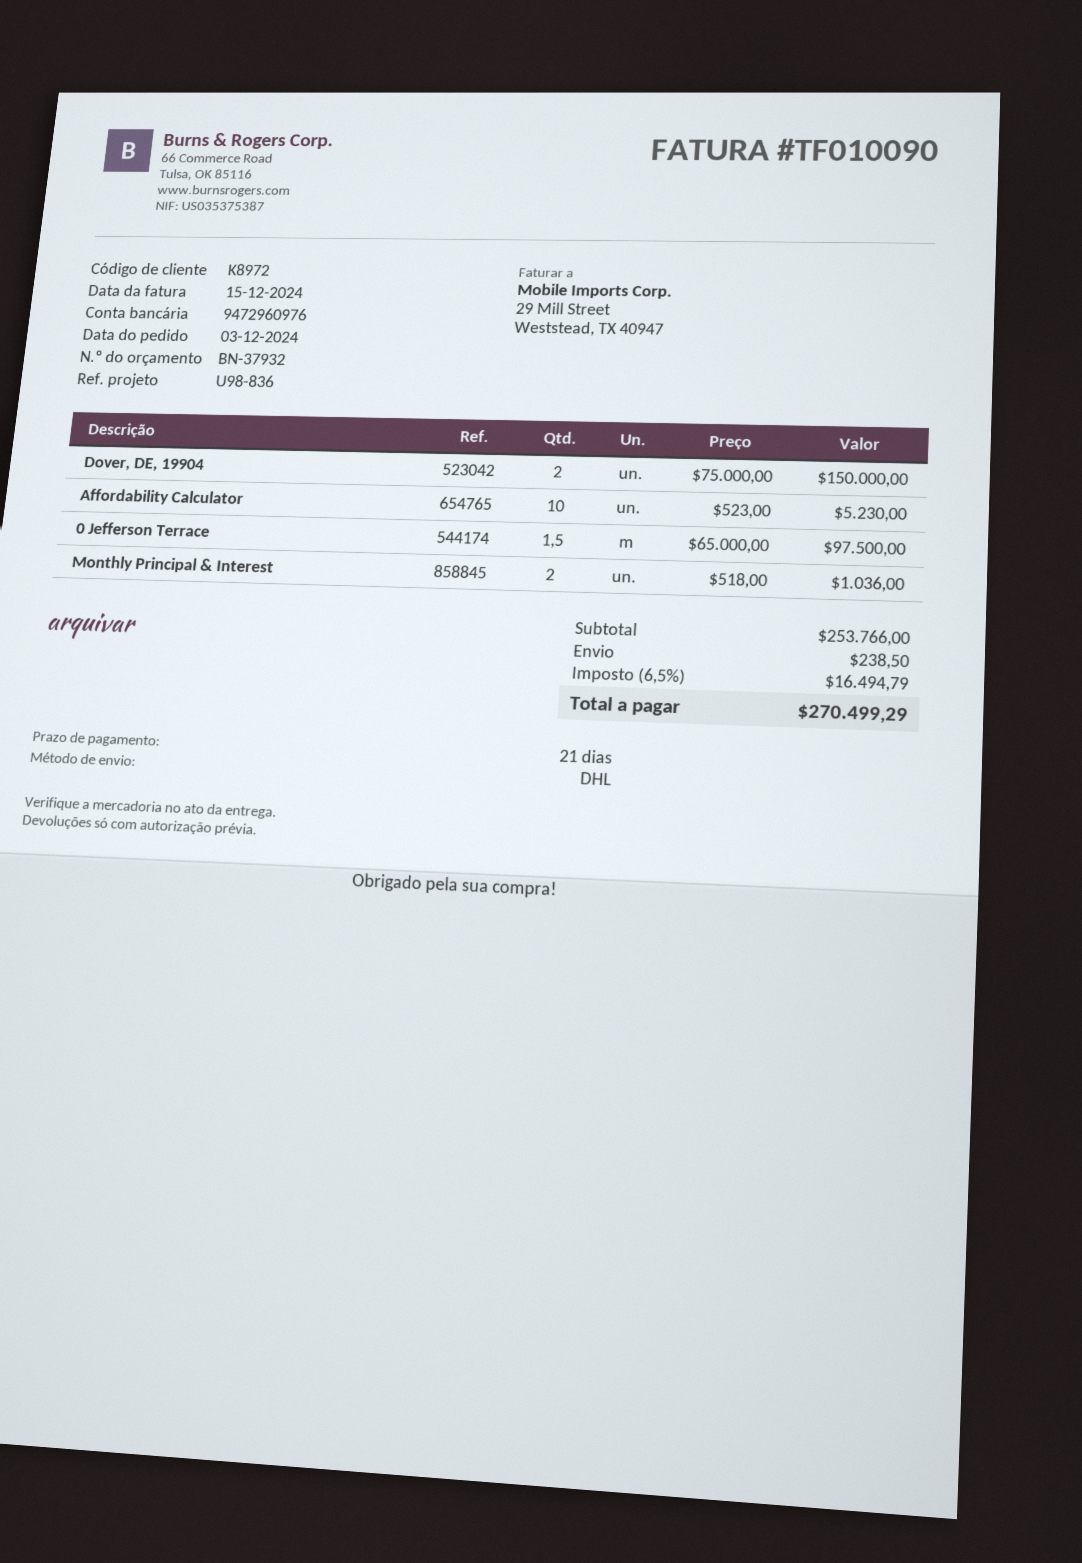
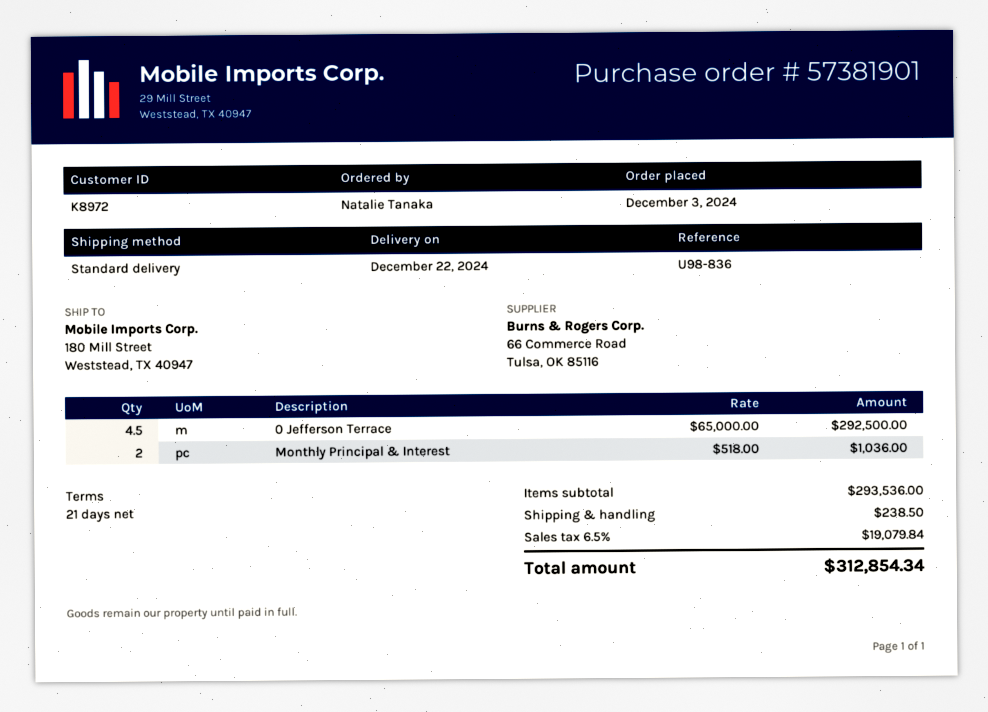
shipping method: DHL -> standard
Dover, DE, 19904: 2 x 75000.00 = 150000.00 -> none
Affordability Calculator: 10 x 523.00 = 5230.00 -> none
0 Jefferson Terrace: 1.5 x 65000.00 = 97500.00 -> 4.5 x 65000.00 = 292500.00
subtotal: 253766.00 -> 293536.00
tax: 6.5% = 16494.79 -> 6.5% = 19079.84
total: 270499.29 -> 312854.34

